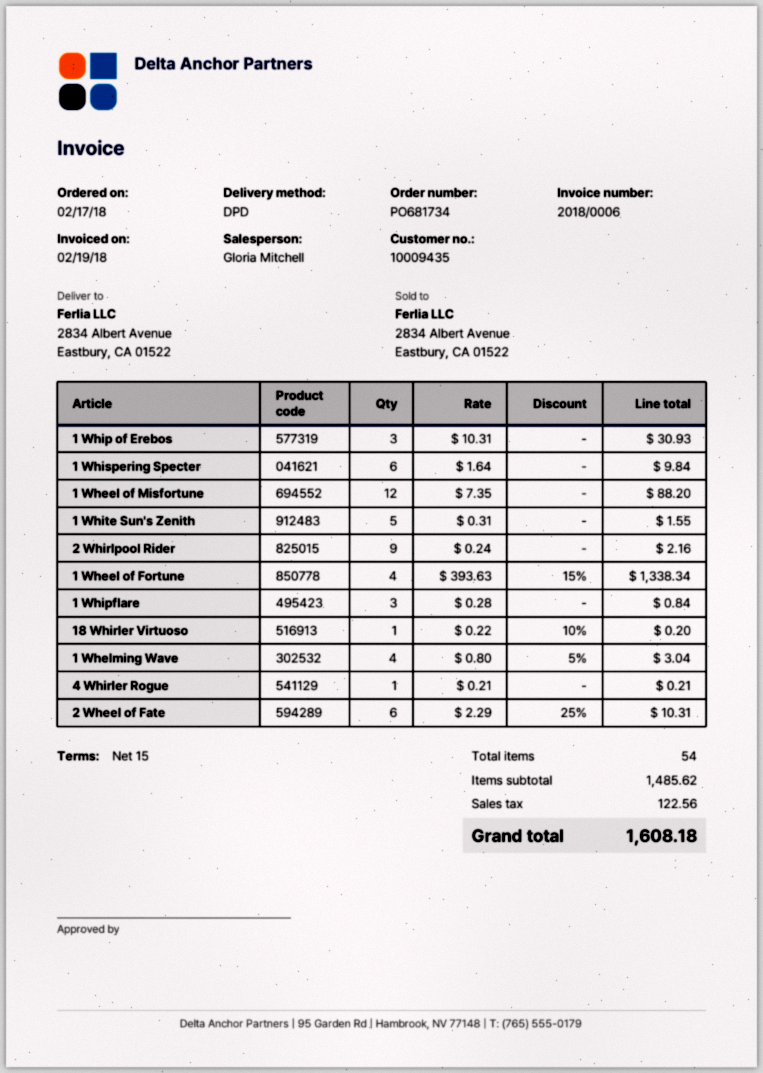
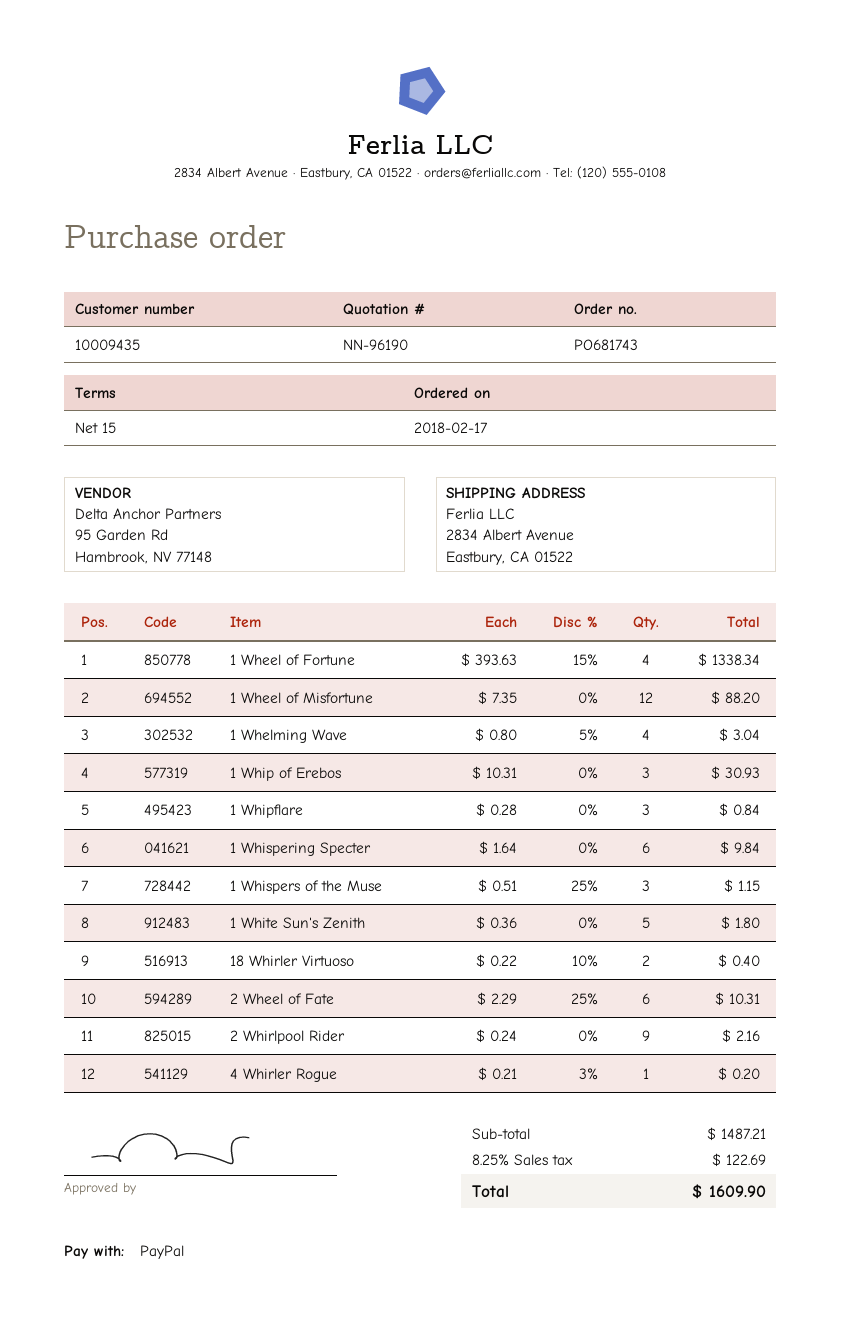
order number: PO681734 -> PO681743
1 White Sun's Zenith: 5 x 0.31 = 1.55 -> 5 x 0.36 = 1.80
18 Whirler Virtuoso: 1 x 0.22 - 10% = 0.20 -> 2 x 0.22 - 10% = 0.40
4 Whirler Rogue: 1 x 0.21 = 0.21 -> 1 x 0.21 - 3% = 0.20
1 Whispers of the Muse: none -> 3 x 0.51 - 25% = 1.15
subtotal: 1485.62 -> 1487.21
tax: 122.56 -> 122.69
total: 1608.18 -> 1609.90

